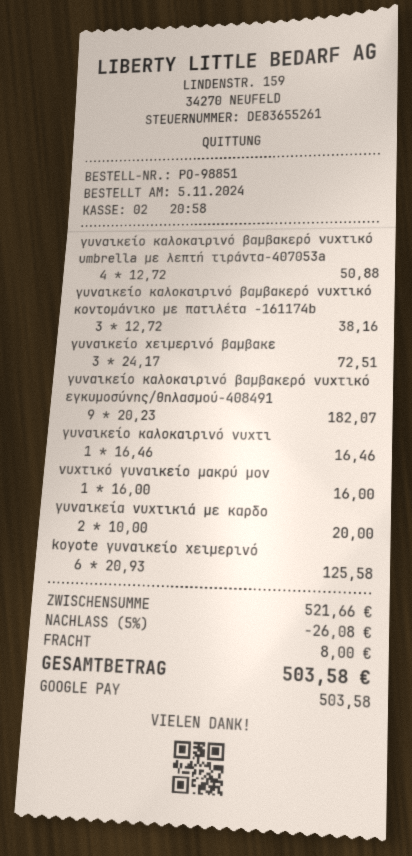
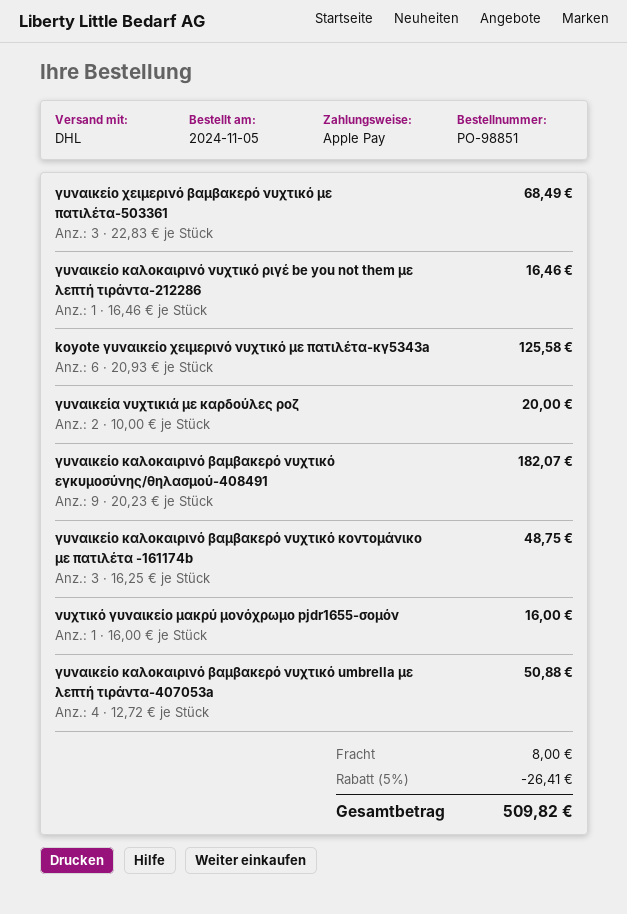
payment method: Google Pay -> Apple Pay
γυναικείο καλοκαιρινό βαμβακερό νυχτικό κοντομάνικο με πατιλέτα -161174b: 3 x 12.72 = 38.16 -> 3 x 16.25 = 48.75
γυναικείο χειμερινό βαμβακε: 3 x 24.17 = 72.51 -> 3 x 22.83 = 68.49
discount: 5% = 26.08 -> 5% = 26.41
total: 503.58 -> 509.82

